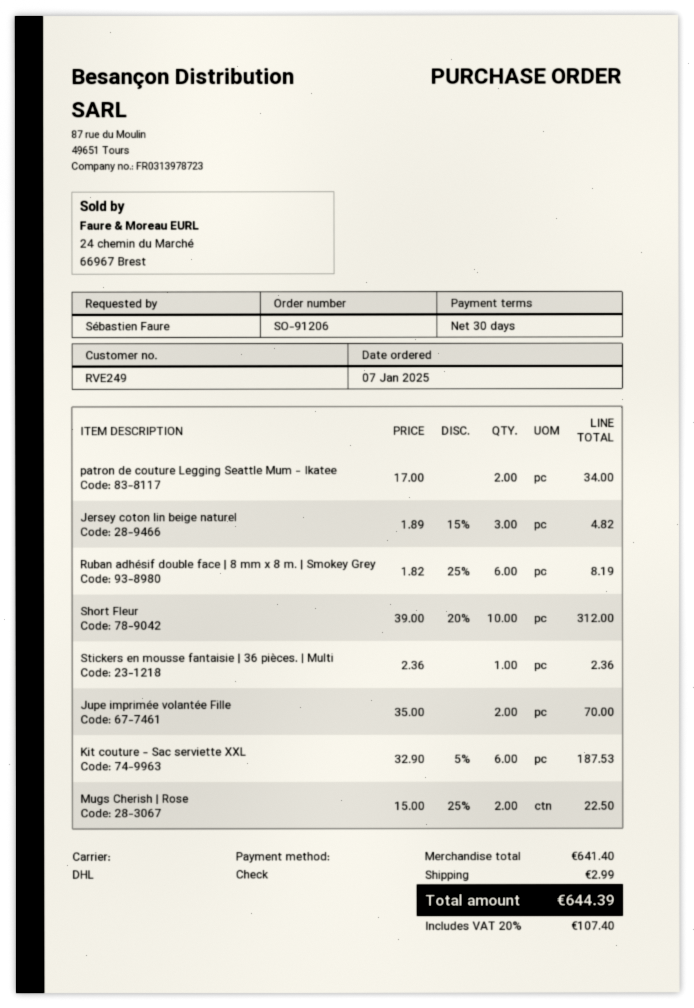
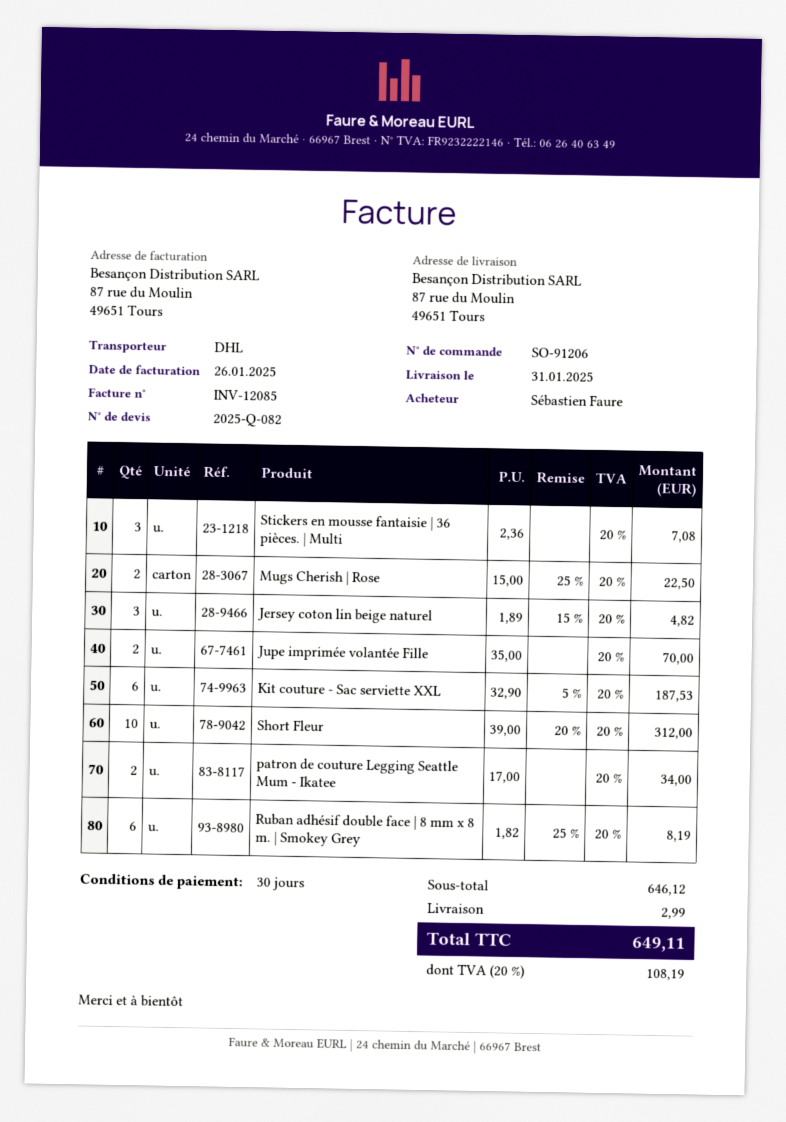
Stickers en mousse fantaisie | 36 pièces. | Multi: 1 x 2.36 = 2.36 -> 3 x 2.36 = 7.08
subtotal: 641.40 -> 646.12
tax: 20% = 107.40 -> 20% = 108.19
total: 644.39 -> 649.11

